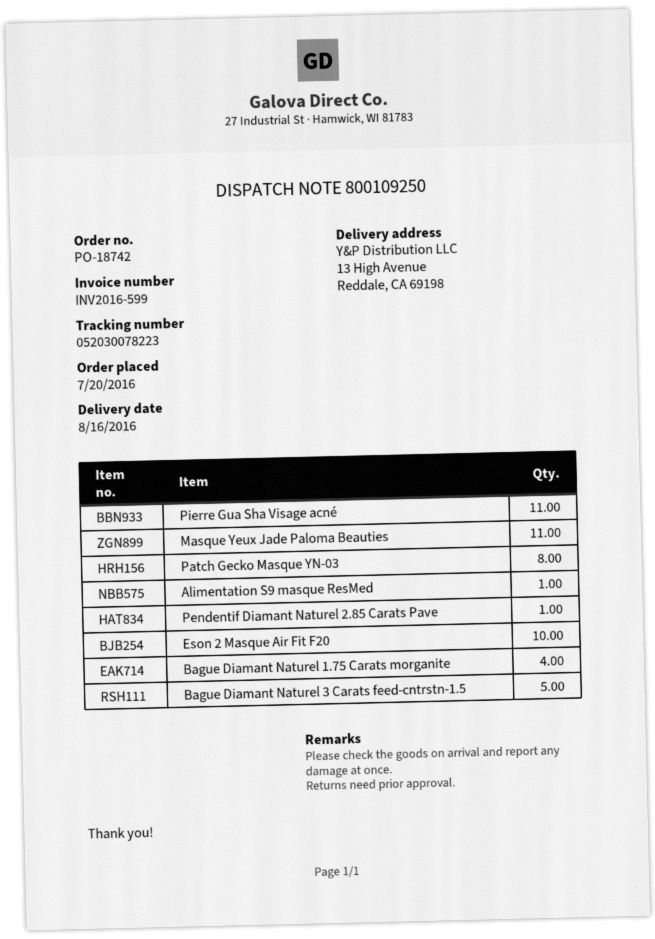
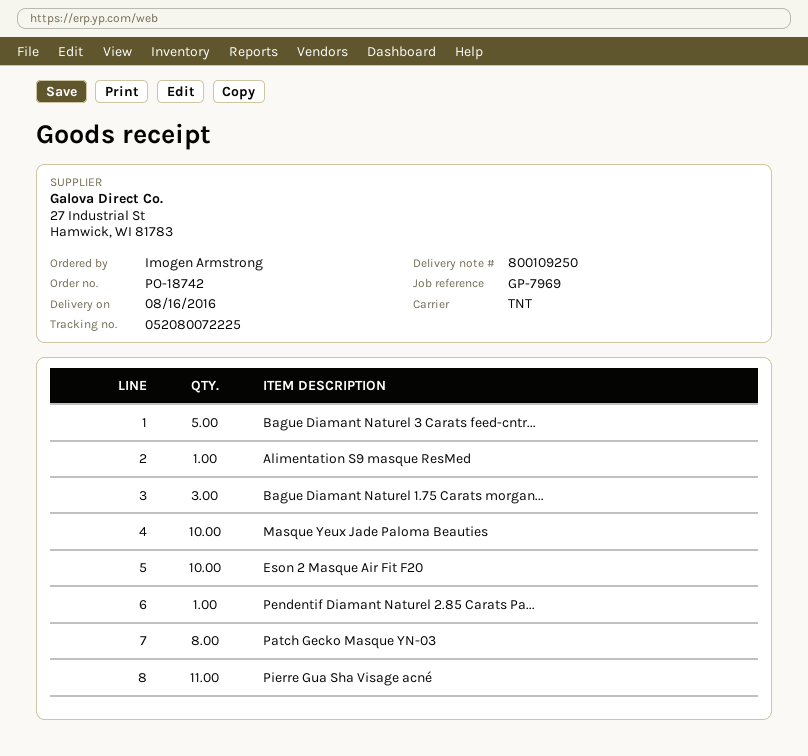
tracking number: 052030078223 -> 052080072225
Masque Yeux Jade Paloma Beauties: 11 -> 10
Bague Diamant Naturel 1.75 Carats morganite: 4 -> 3

